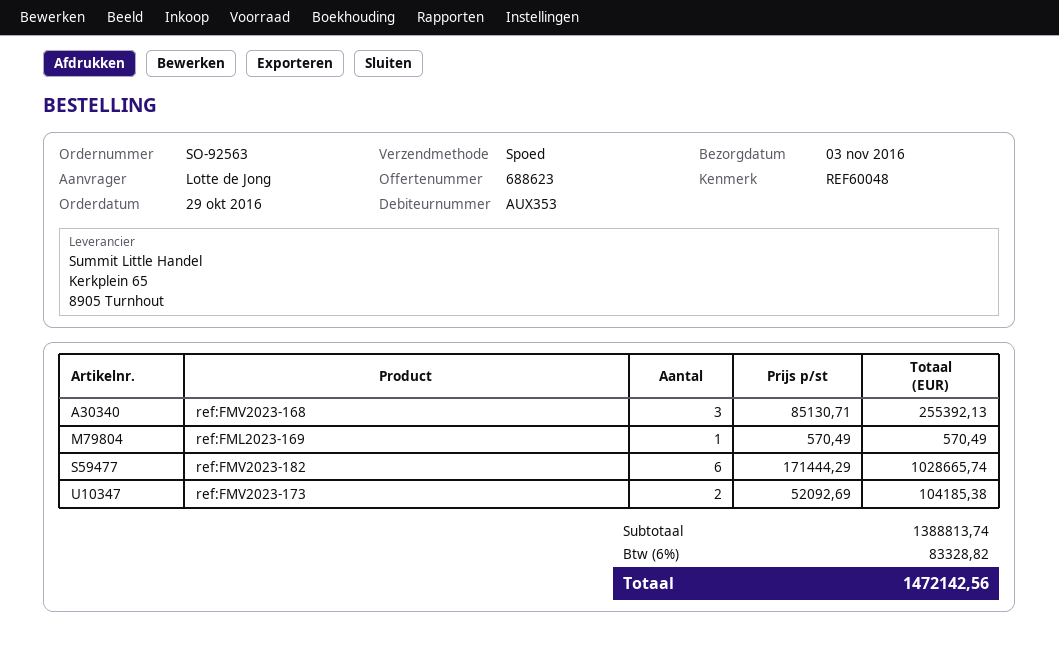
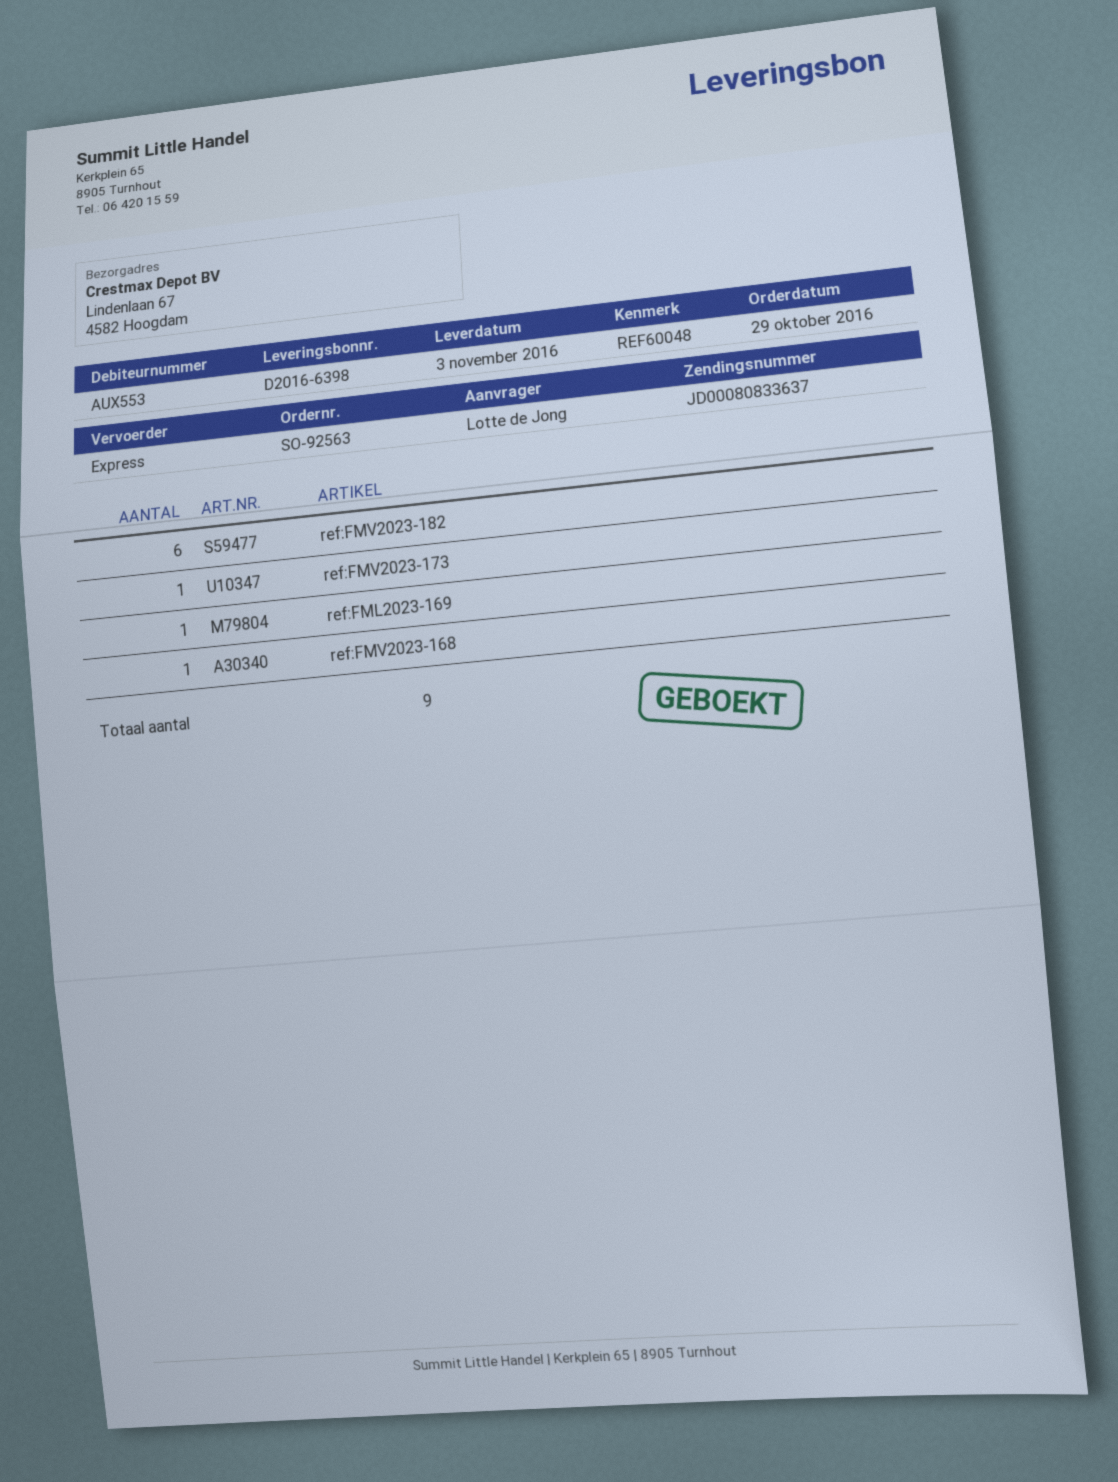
customer number: AUX353 -> AUX553
ref:FMV2023-168: 3 -> 1
ref:FMV2023-173: 2 -> 1

